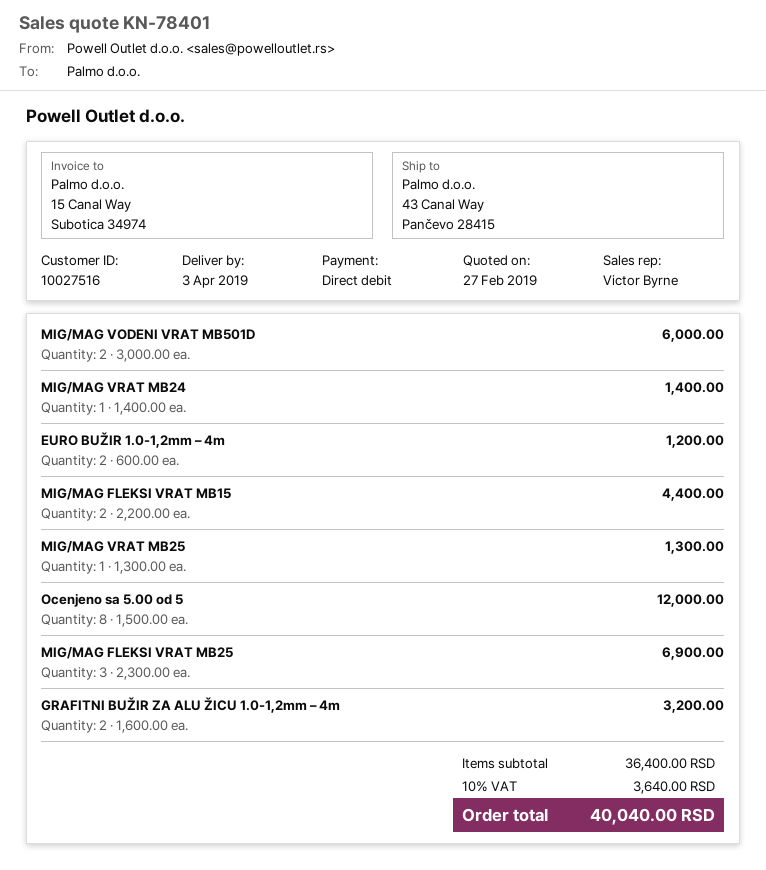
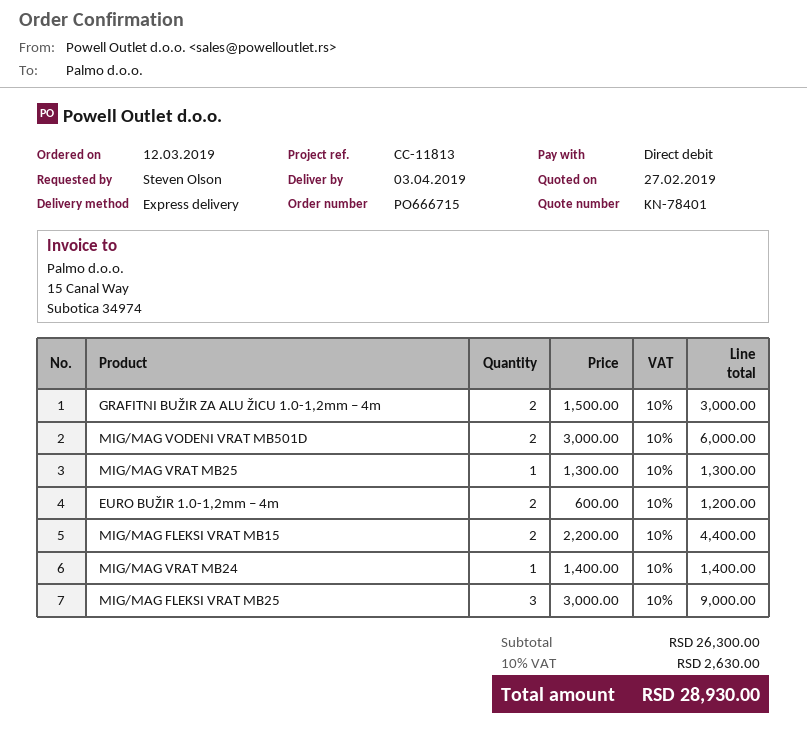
Ocenjeno sa 5.00 od 5: 8 x 1500.00 = 12000.00 -> none
MIG/MAG FLEKSI VRAT MB25: 3 x 2300.00 = 6900.00 -> 3 x 3000.00 = 9000.00
GRAFITNI BUŽIR ZA ALU ŽICU 1.0-1,2mm – 4m: 2 x 1600.00 = 3200.00 -> 2 x 1500.00 = 3000.00
subtotal: 36400.00 -> 26300.00
tax: 10% = 3640.00 -> 10% = 2630.00
total: 40040.00 -> 28930.00

